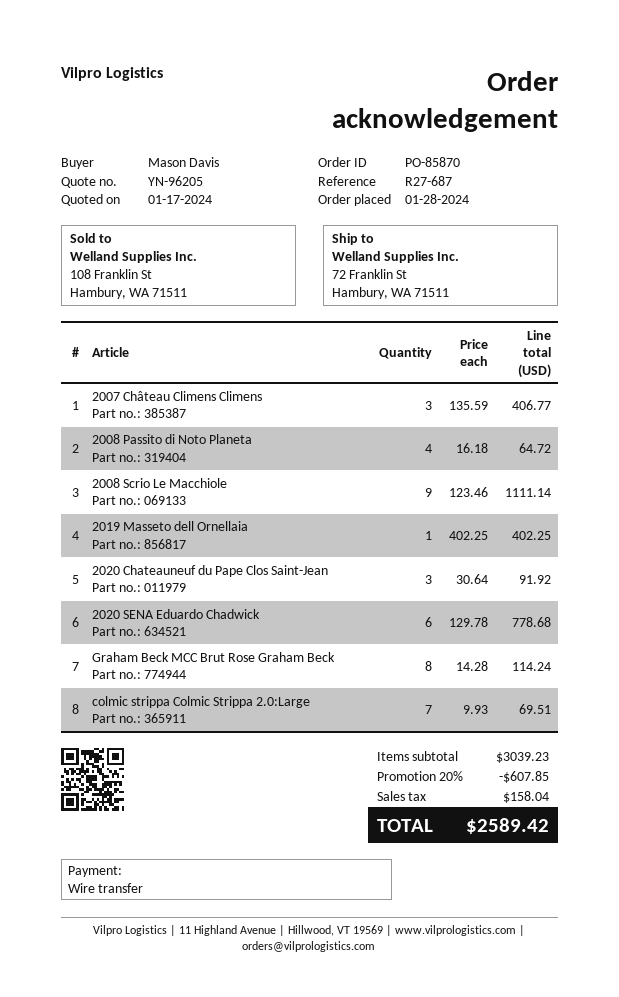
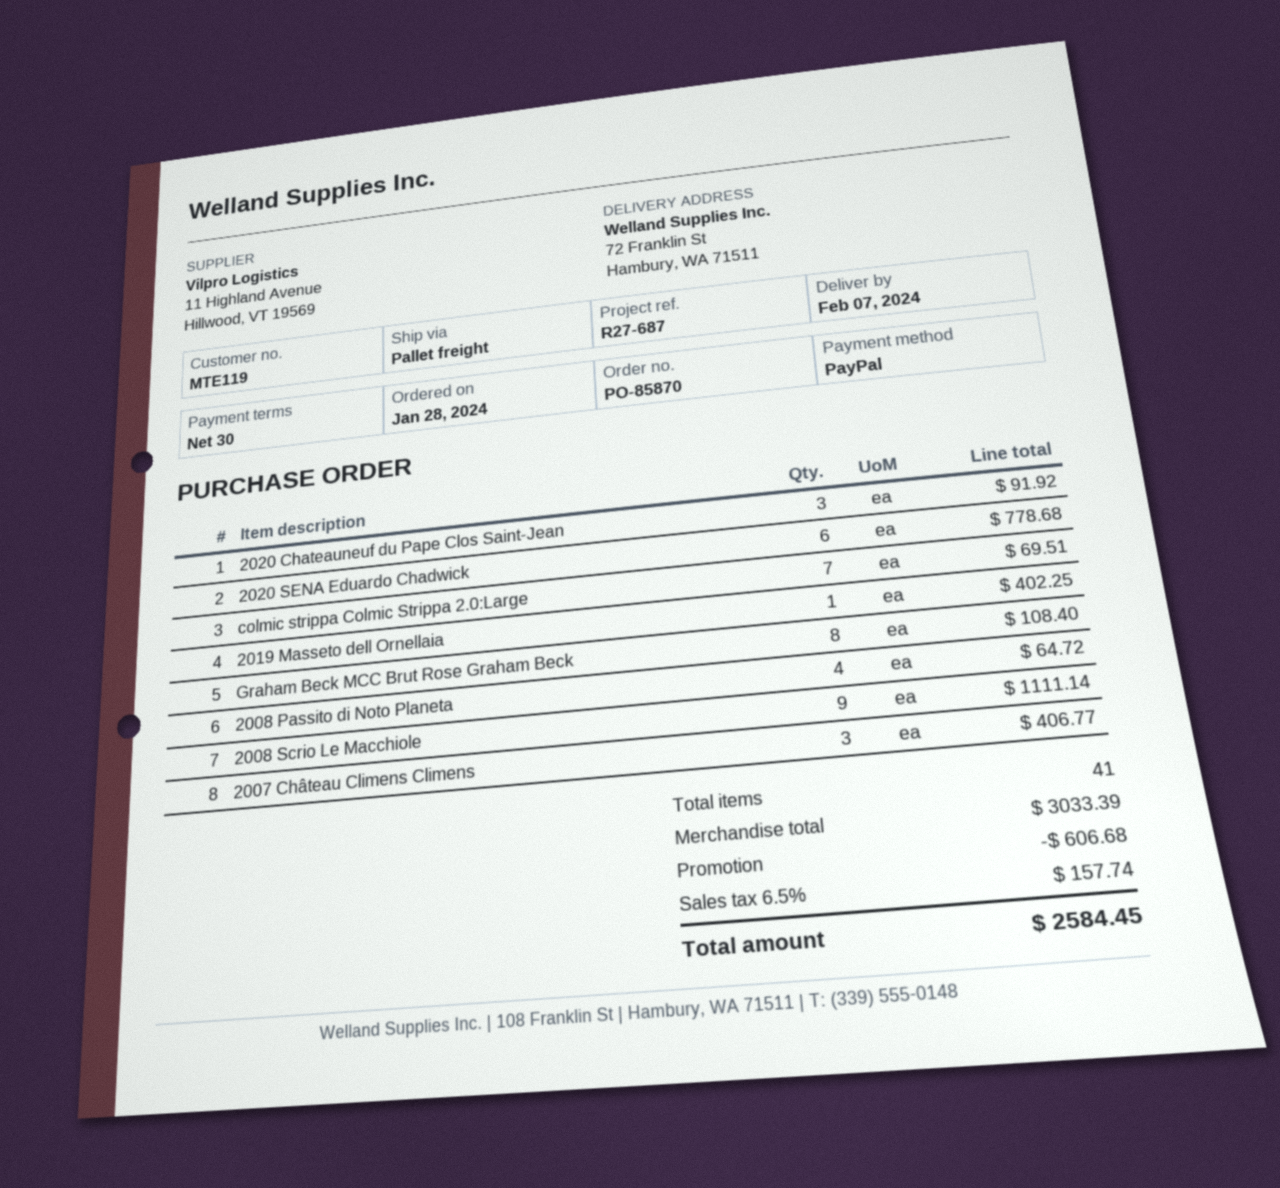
payment method: bank transfer -> PayPal
Graham Beck MCC Brut Rose Graham Beck: 8 for 114.24 -> 8 for 108.40
subtotal: 3039.23 -> 3033.39
discount: 607.85 -> 606.68
tax: 158.04 -> 157.74
total: 2589.42 -> 2584.45

